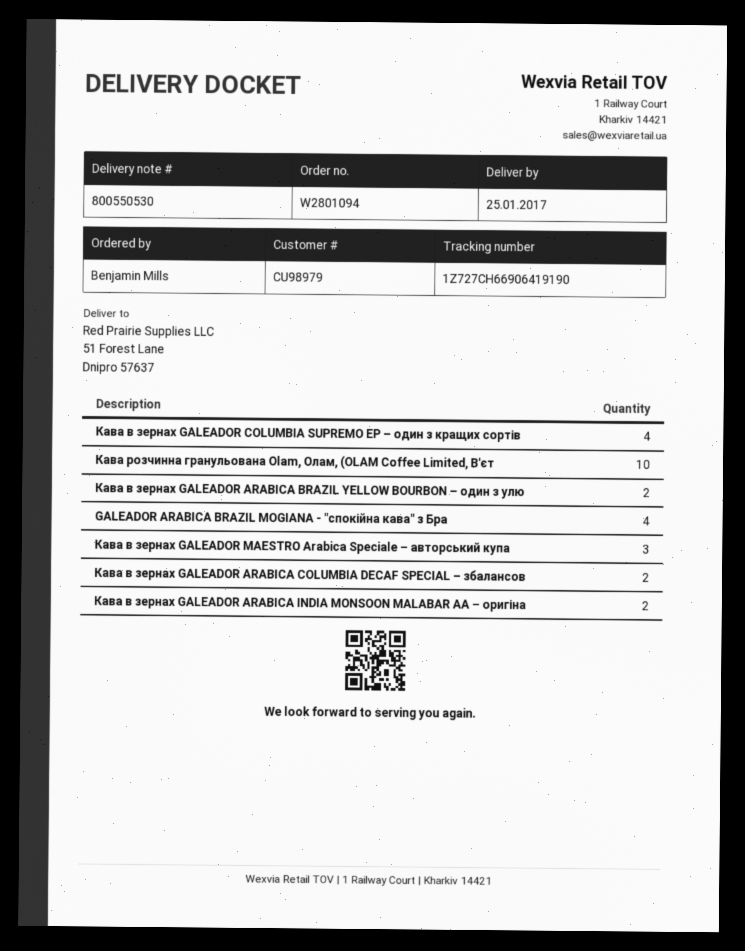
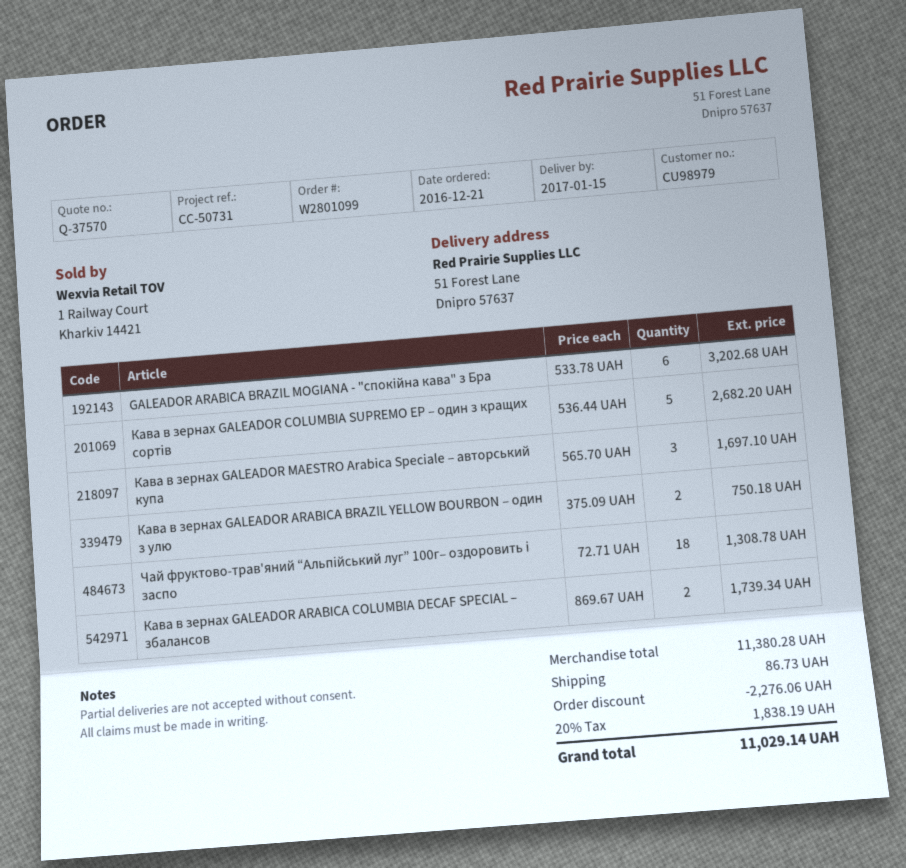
order number: W2801094 -> W2801099
delivery date: 2017-01-25 -> 2017-01-15
Кава в зернах GALEADOR COLUMBIA SUPREMO EP – один з кращих сортів: 4 -> 5
Кава розчинна гранульована Olam, Олам, (OLAM Coffee Limited, В'єт: 10 -> none
GALEADOR ARABICA BRAZIL MOGIANA - "спокійна кава" з Бра: 4 -> 6
Кава в зернах GALEADOR ARABICA INDIA MONSOON MALABAR AA – оригіна: 2 -> none
Чай фруктово-трав'яний “Альпійський луг” 100г– оздоровить і заспо: none -> 18

